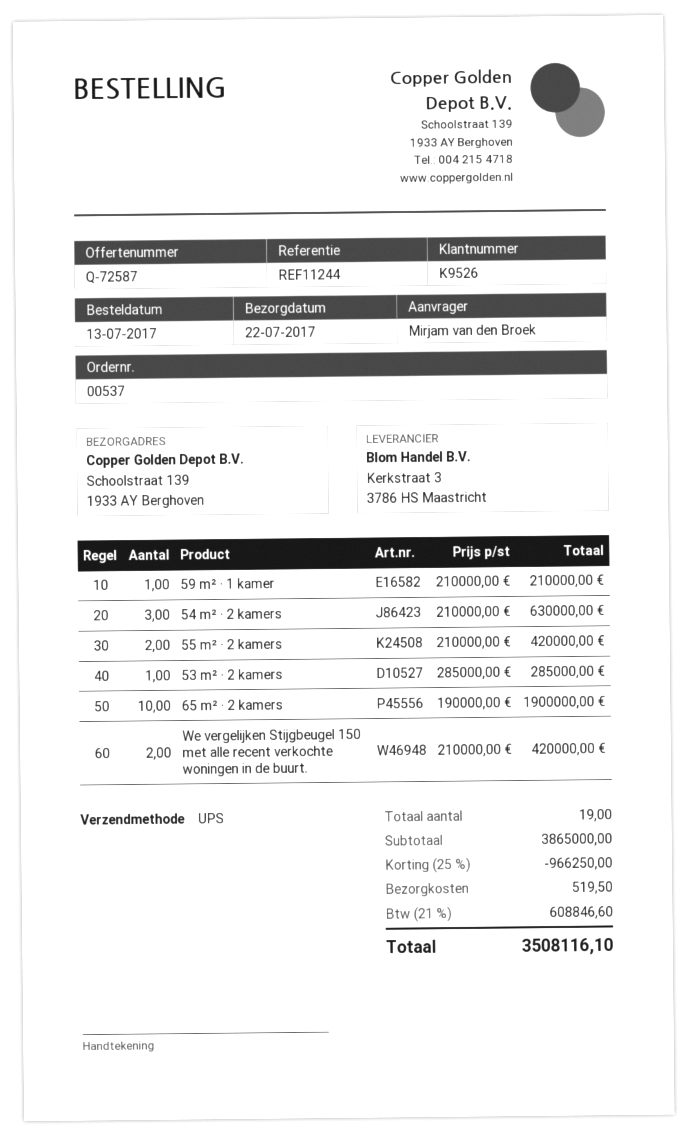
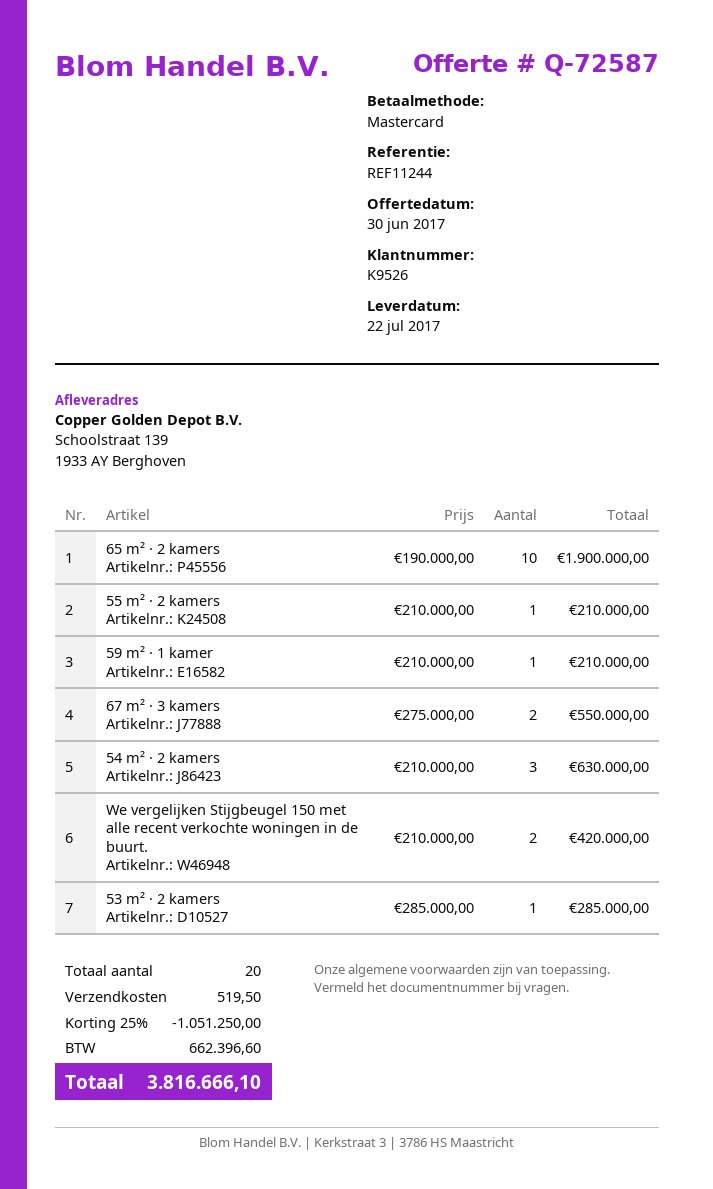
55 m² · 2 kamers: 2 x 210000.00 = 420000.00 -> 1 x 210000.00 = 210000.00
67 m² · 3 kamers: none -> 2 x 275000.00 = 550000.00
total quantity: 19 -> 20
discount: 25% = 966250.00 -> 25% = 1051250.00
tax: 608846.60 -> 662396.60
total: 3508116.10 -> 3816666.10

